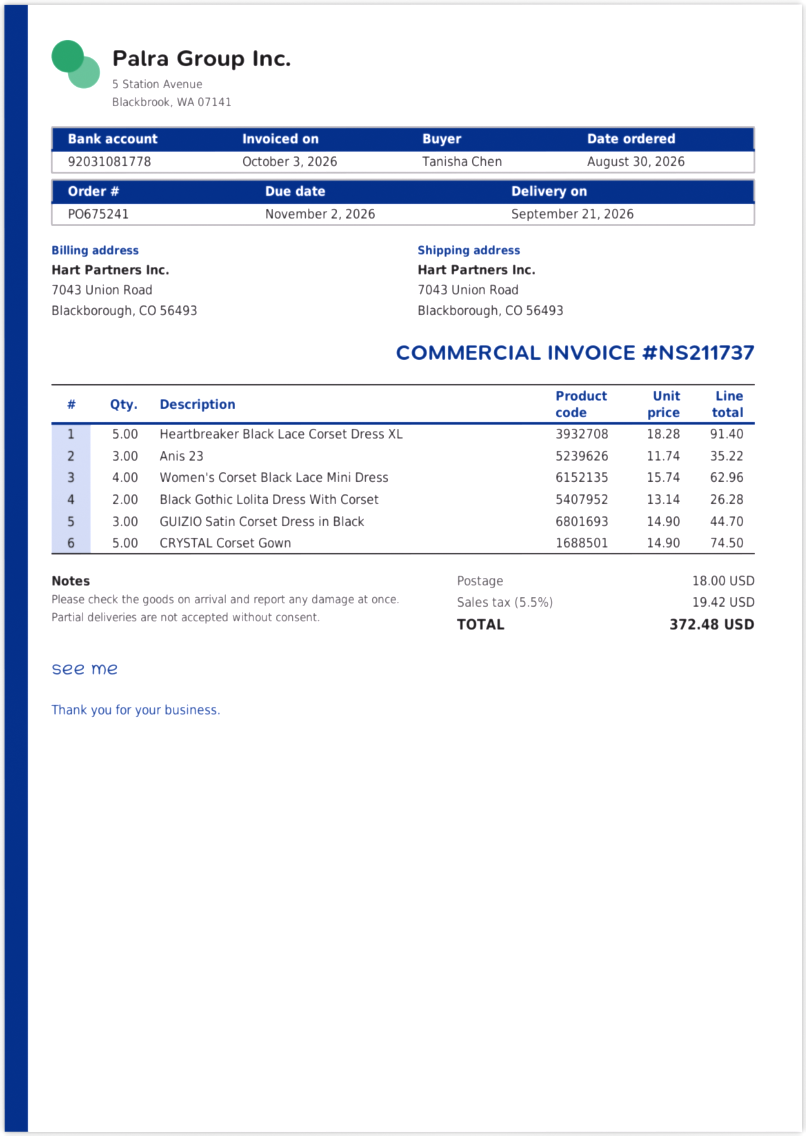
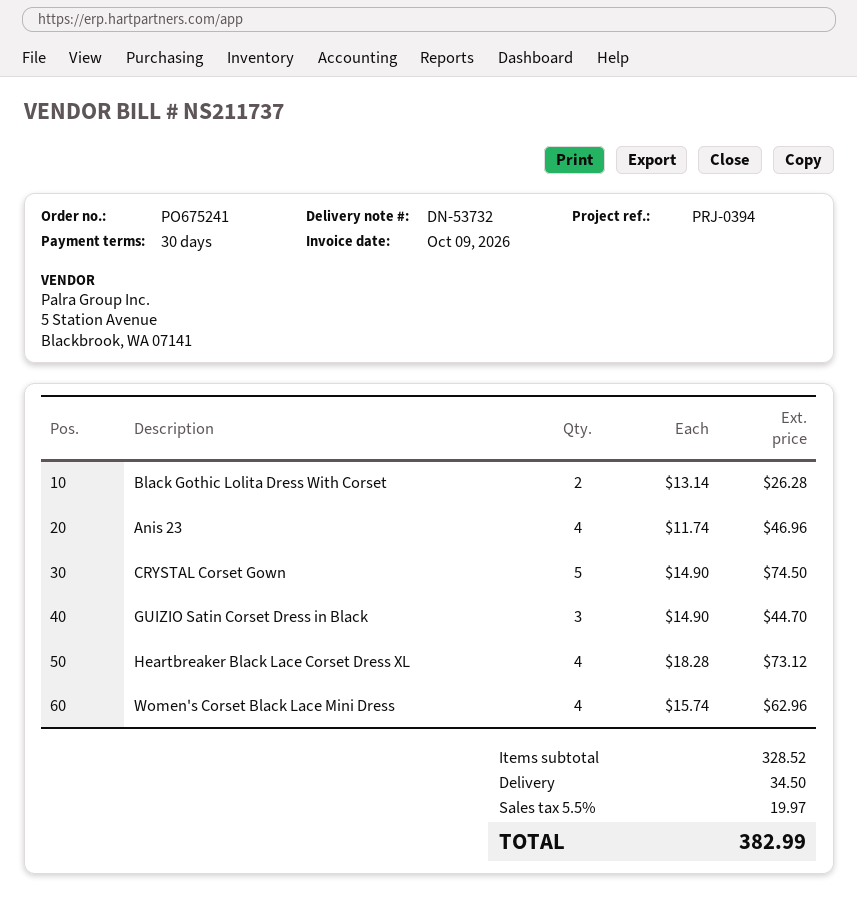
invoice date: 2026-10-03 -> 2026-10-09
Heartbreaker Black Lace Corset Dress XL: 5 x 18.28 = 91.40 -> 4 x 18.28 = 73.12
Anis 23: 3 x 11.74 = 35.22 -> 4 x 11.74 = 46.96
shipping: 18.00 -> 34.50
tax: 5.5% = 19.42 -> 5.5% = 19.97
total: 372.48 -> 382.99

